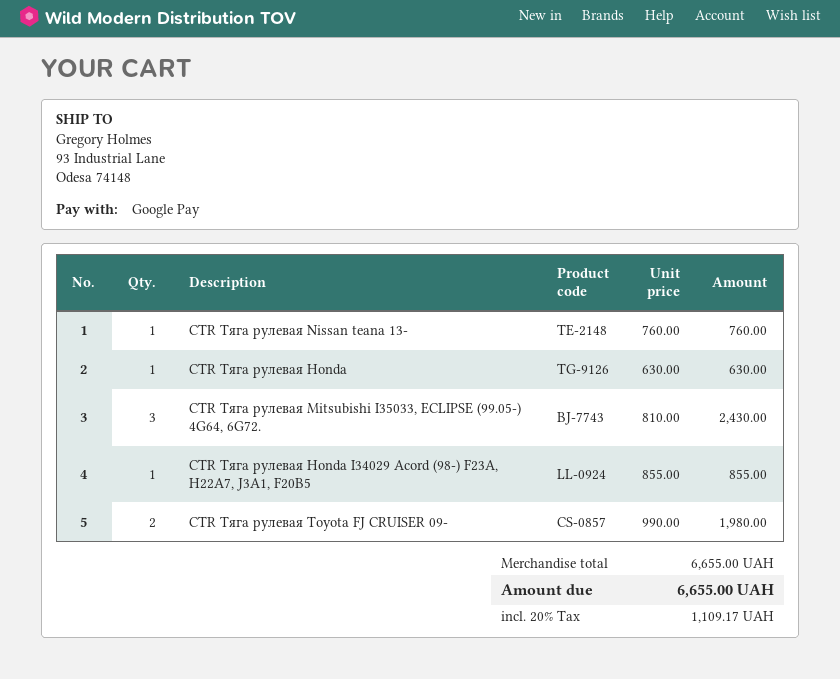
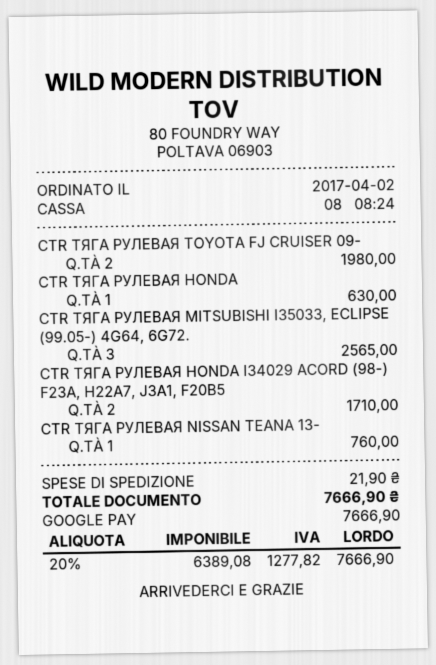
CTR Тяга рулевая Mitsubishi I35033, ECLIPSE (99.05-) 4G64, 6G72.: 3 for 2430.00 -> 3 for 2565.00
CTR Тяга рулевая Honda I34029 Acord (98-) F23A, H22A7, J3A1, F20B5: 1 for 855.00 -> 2 for 1710.00
shipping: none -> 21.90
tax: 20% = 1109.17 -> 20% = 1277.82
total: 6655.00 -> 7666.90

